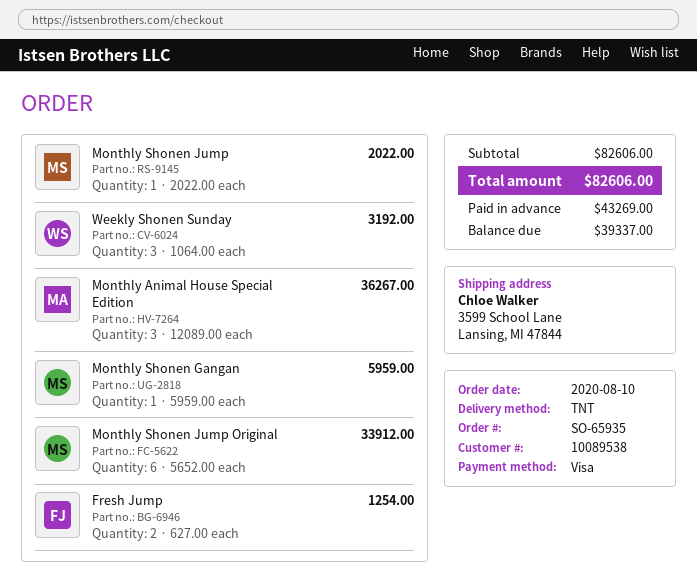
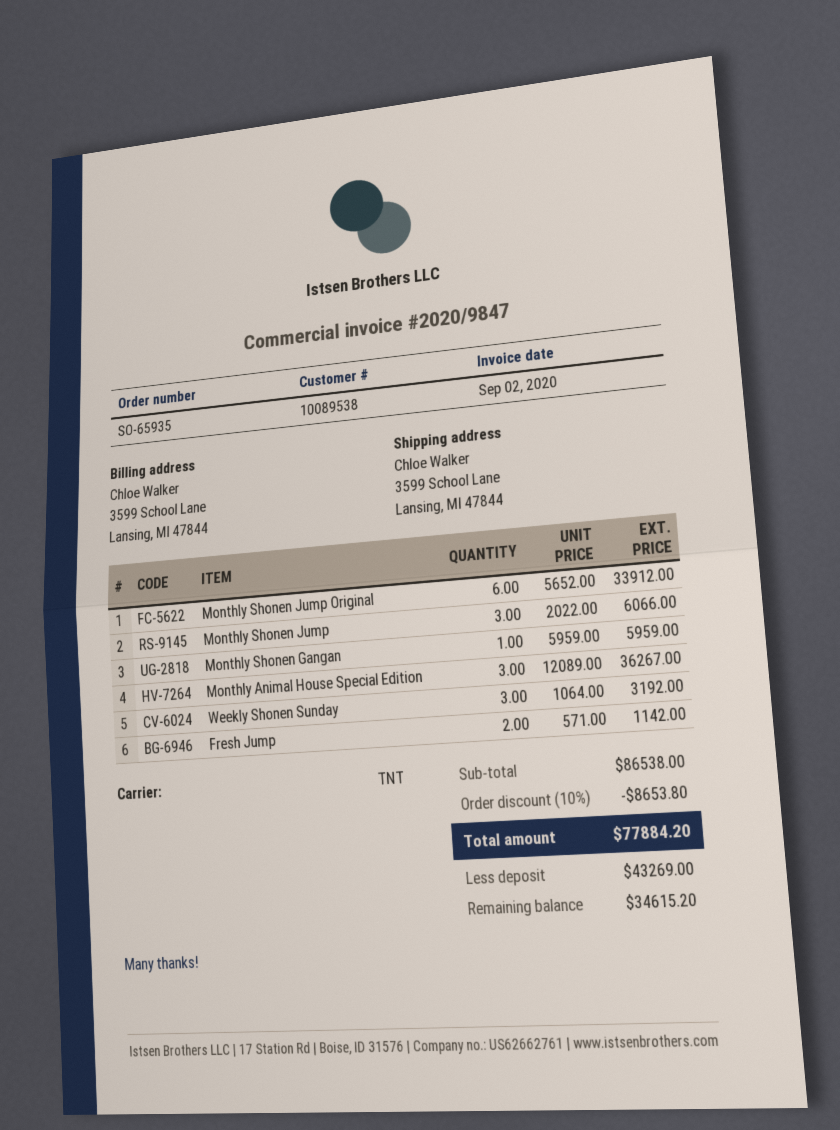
Monthly Shonen Jump: 1 x 2022.00 = 2022.00 -> 3 x 2022.00 = 6066.00
Fresh Jump: 2 x 627.00 = 1254.00 -> 2 x 571.00 = 1142.00
subtotal: 82606.00 -> 86538.00
discount: none -> 10% = 8653.80
total: 82606.00 -> 77884.20
balance: 39337.00 -> 34615.20

